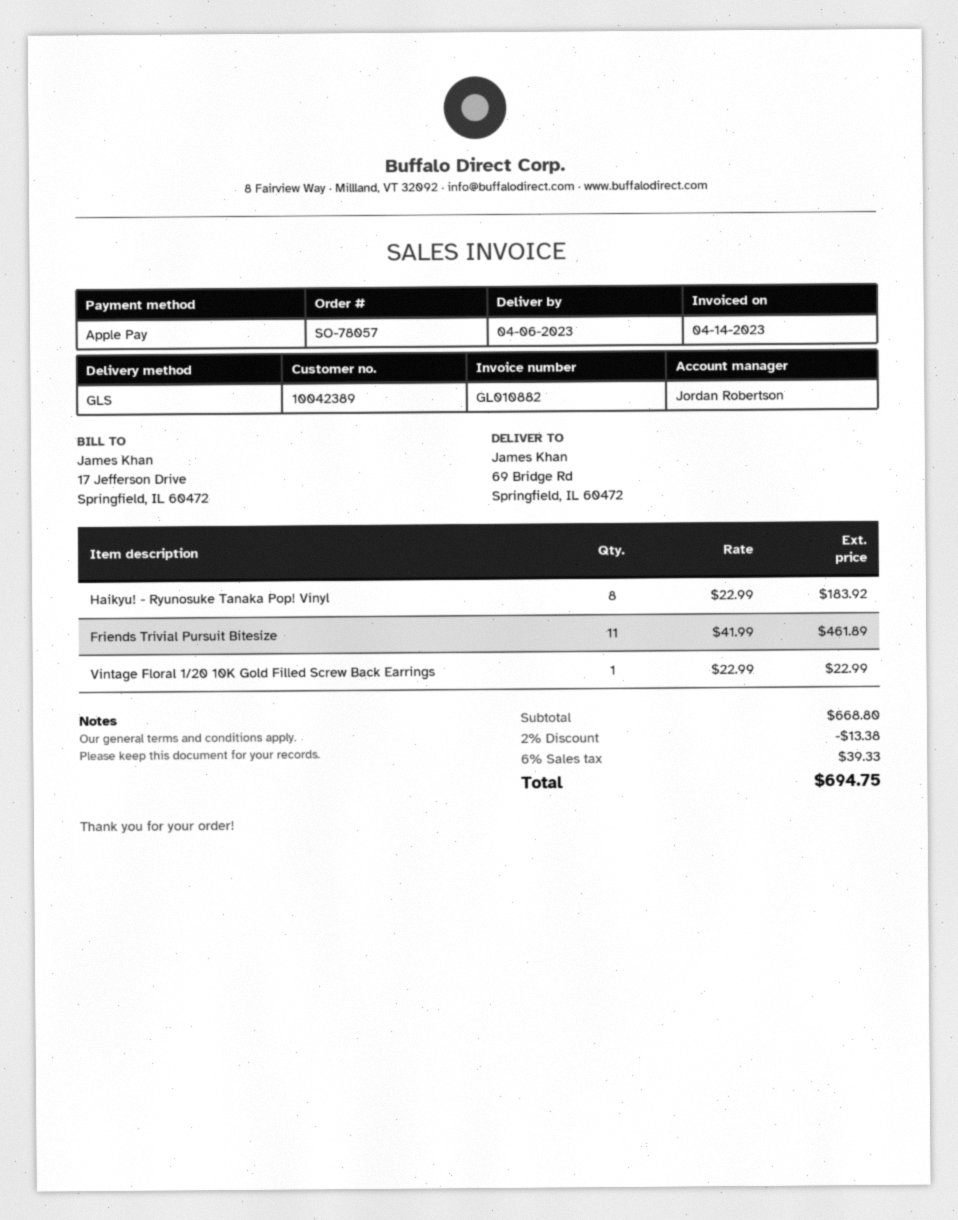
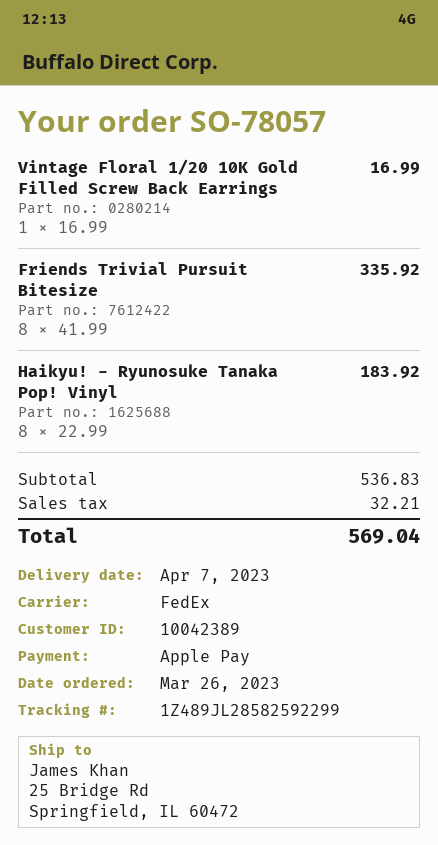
delivery date: 2023-04-06 -> 2023-04-07
shipping method: GLS -> FedEx
ship to: 69 Bridge Rd, Springfield, IL 60472 -> 25 Bridge Rd, Springfield, IL 60472
Friends Trivial Pursuit Bitesize: 11 x 41.99 = 461.89 -> 8 x 41.99 = 335.92
Vintage Floral 1/20 10K Gold Filled Screw Back Earrings: 1 x 22.99 = 22.99 -> 1 x 16.99 = 16.99
subtotal: 668.80 -> 536.83
discount: 2% = 13.38 -> none
tax: 39.33 -> 32.21
total: 694.75 -> 569.04

